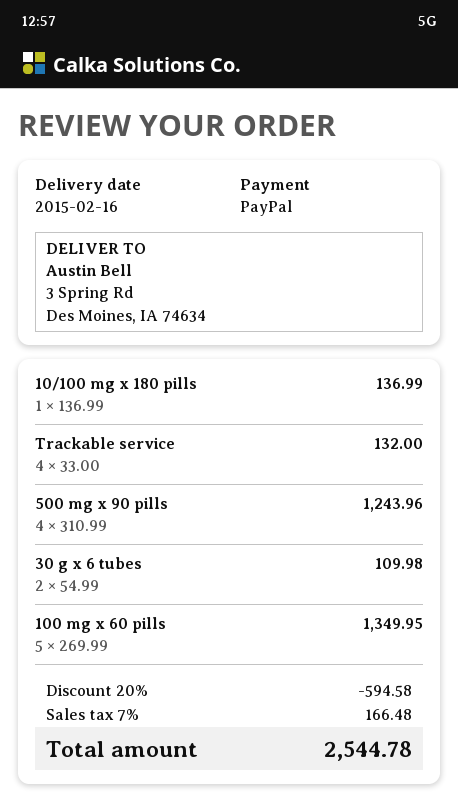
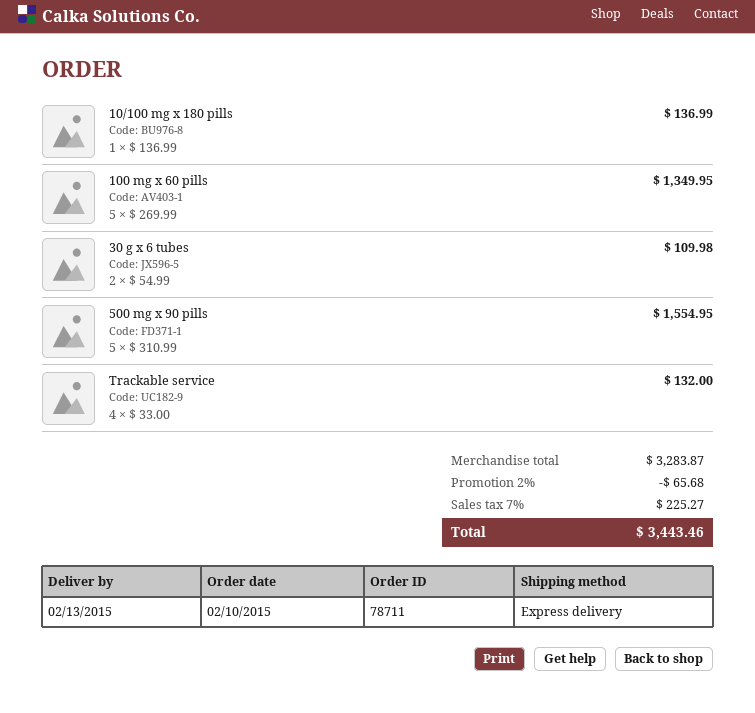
delivery date: 2015-02-16 -> 2015-02-13
500 mg x 90 pills: 4 x 310.99 = 1243.96 -> 5 x 310.99 = 1554.95
discount: 20% = 594.58 -> 2% = 65.68
tax: 7% = 166.48 -> 7% = 225.27
total: 2544.78 -> 3443.46

